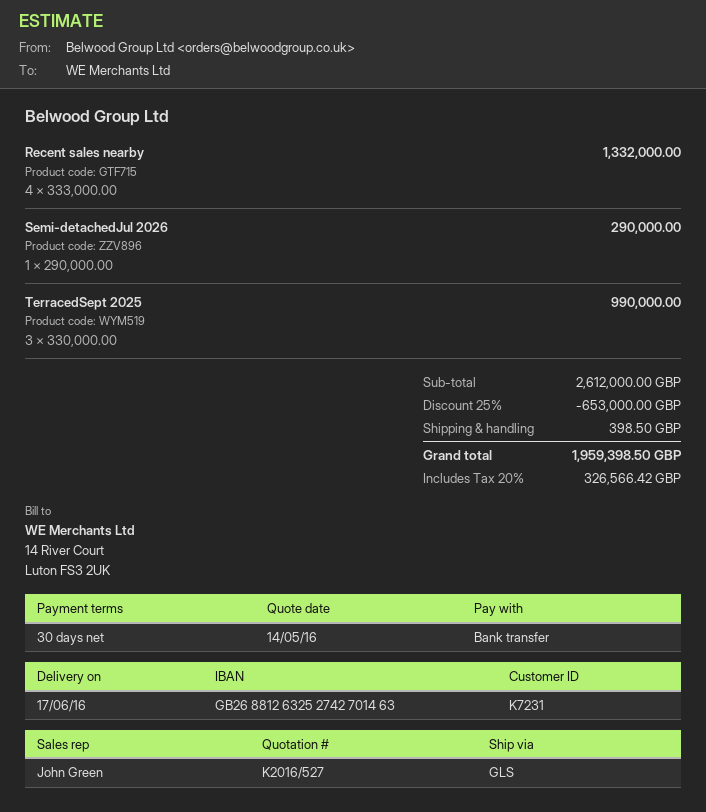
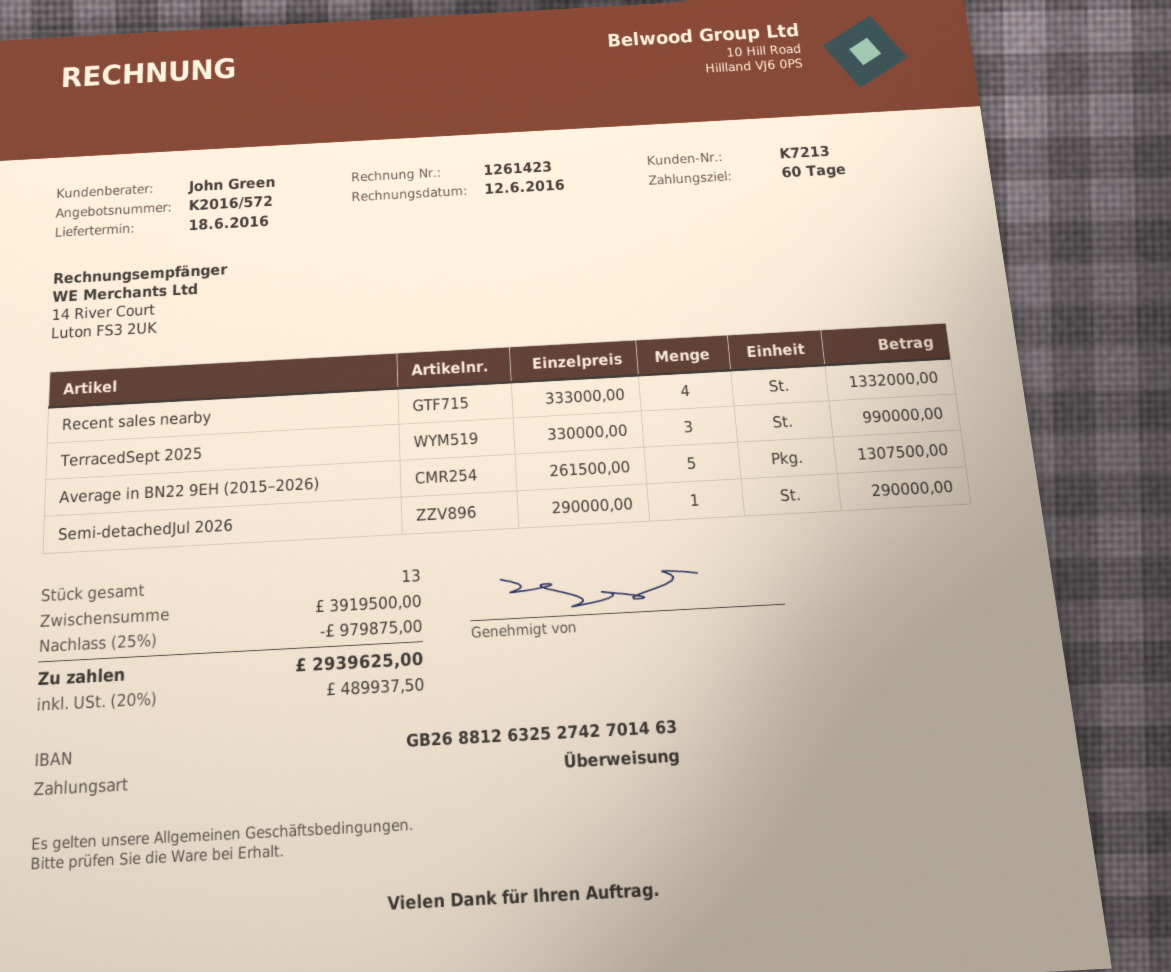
quote number: K2016/527 -> K2016/572
delivery date: 2016-06-17 -> 2016-06-18
payment terms: 30 days -> 60 days
customer number: K7231 -> K7213
Average in BN22 9EH (2015–2026): none -> 5 x 261500.00 = 1307500.00
subtotal: 2612000.00 -> 3919500.00
discount: 25% = 653000.00 -> 25% = 979875.00
shipping: 398.50 -> none
tax: 20% = 326566.42 -> 20% = 489937.50
total: 1959398.50 -> 2939625.00

